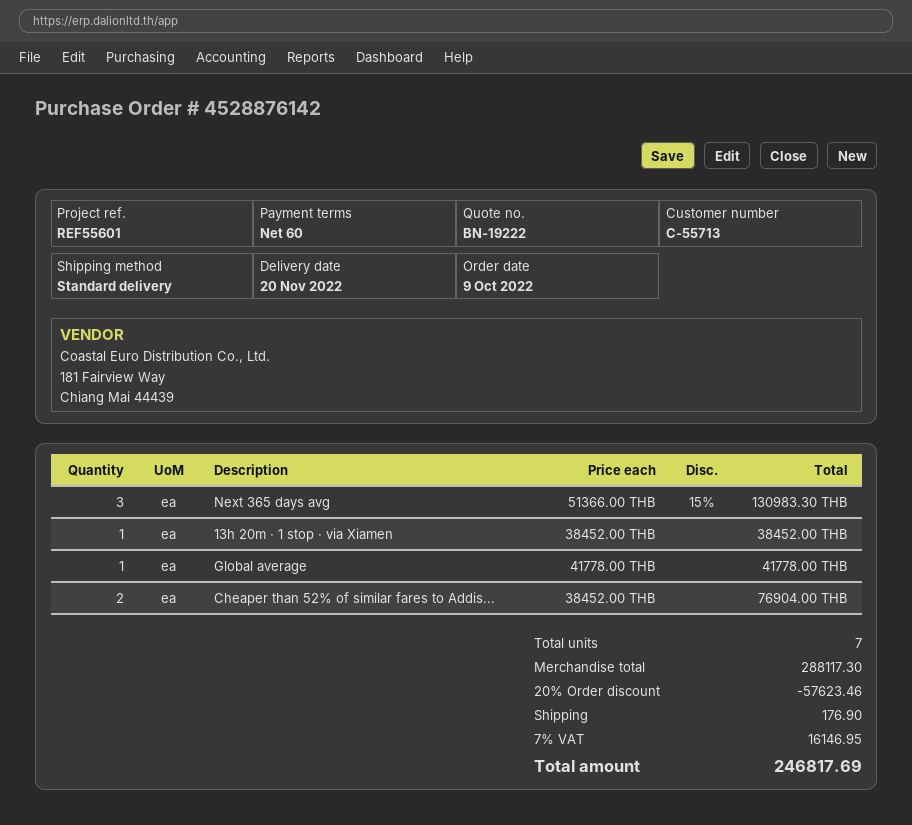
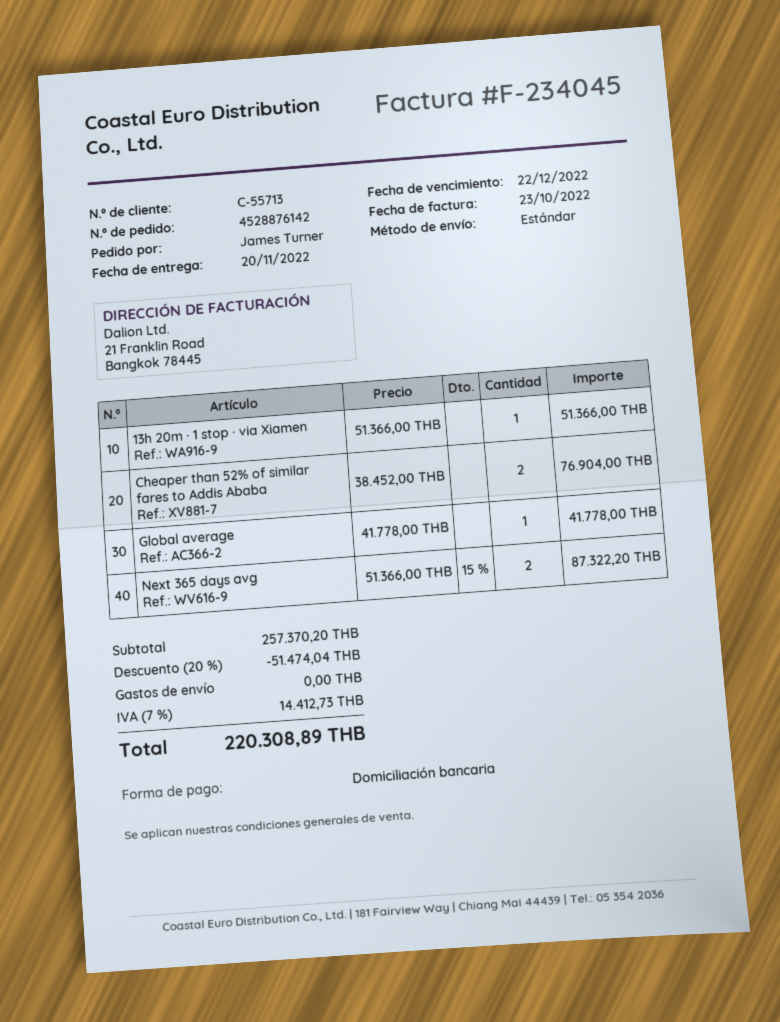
Next 365 days avg: 3 x 51366.00 - 15% = 130983.30 -> 2 x 51366.00 - 15% = 87322.20
13h 20m · 1 stop · via Xiamen: 1 x 38452.00 = 38452.00 -> 1 x 51366.00 = 51366.00
subtotal: 288117.30 -> 257370.20
discount: 20% = 57623.46 -> 20% = 51474.04
shipping: 176.90 -> 0.00
tax: 7% = 16146.95 -> 7% = 14412.73
total: 246817.69 -> 220308.89

